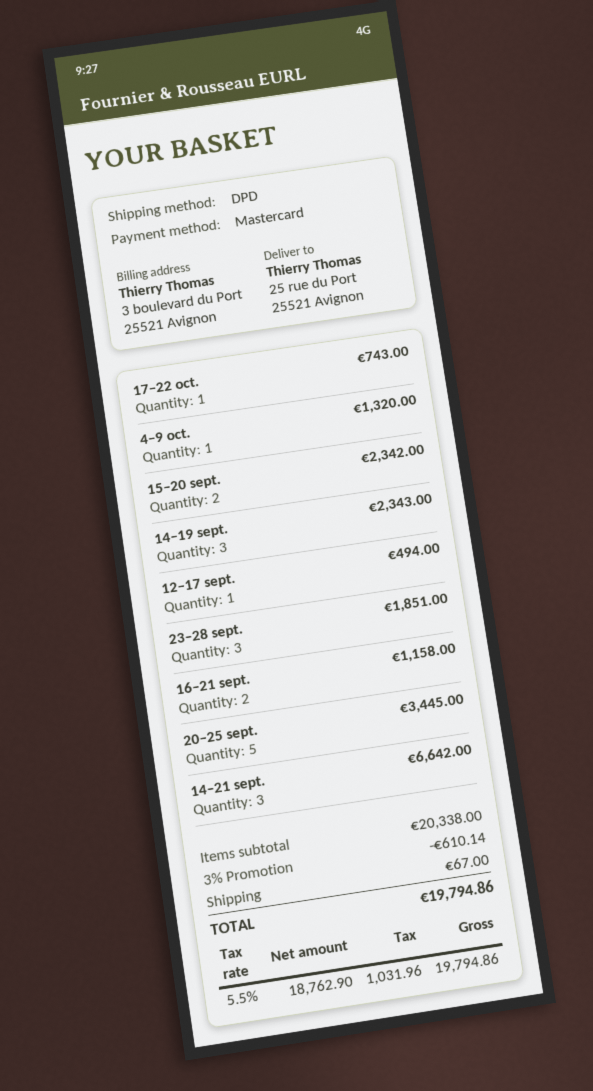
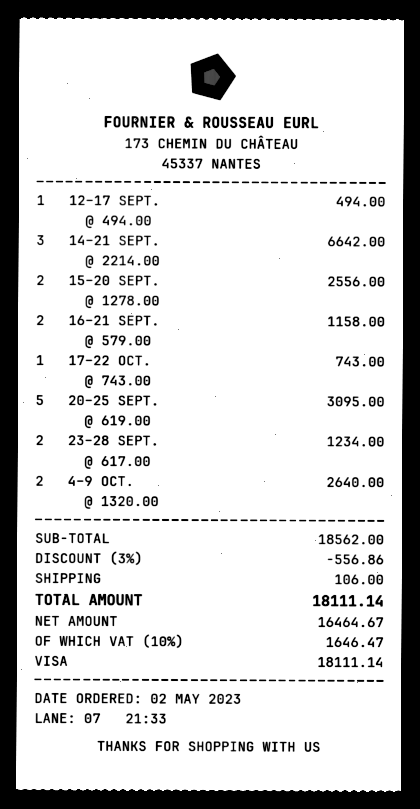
payment method: Mastercard -> Visa
4–9 oct.: 1 for 1320.00 -> 2 for 2640.00
15–20 sept.: 2 for 2342.00 -> 2 for 2556.00
14–19 sept.: 3 for 2343.00 -> none
23–28 sept.: 3 for 1851.00 -> 2 for 1234.00
20–25 sept.: 5 for 3445.00 -> 5 for 3095.00
subtotal: 20338.00 -> 18562.00
discount: 3% = 610.14 -> 3% = 556.86
shipping: 67.00 -> 106.00
net: 18762.90 -> 16464.67
tax: 5.5% = 1031.96 -> 10% = 1646.47
total: 19794.86 -> 18111.14

